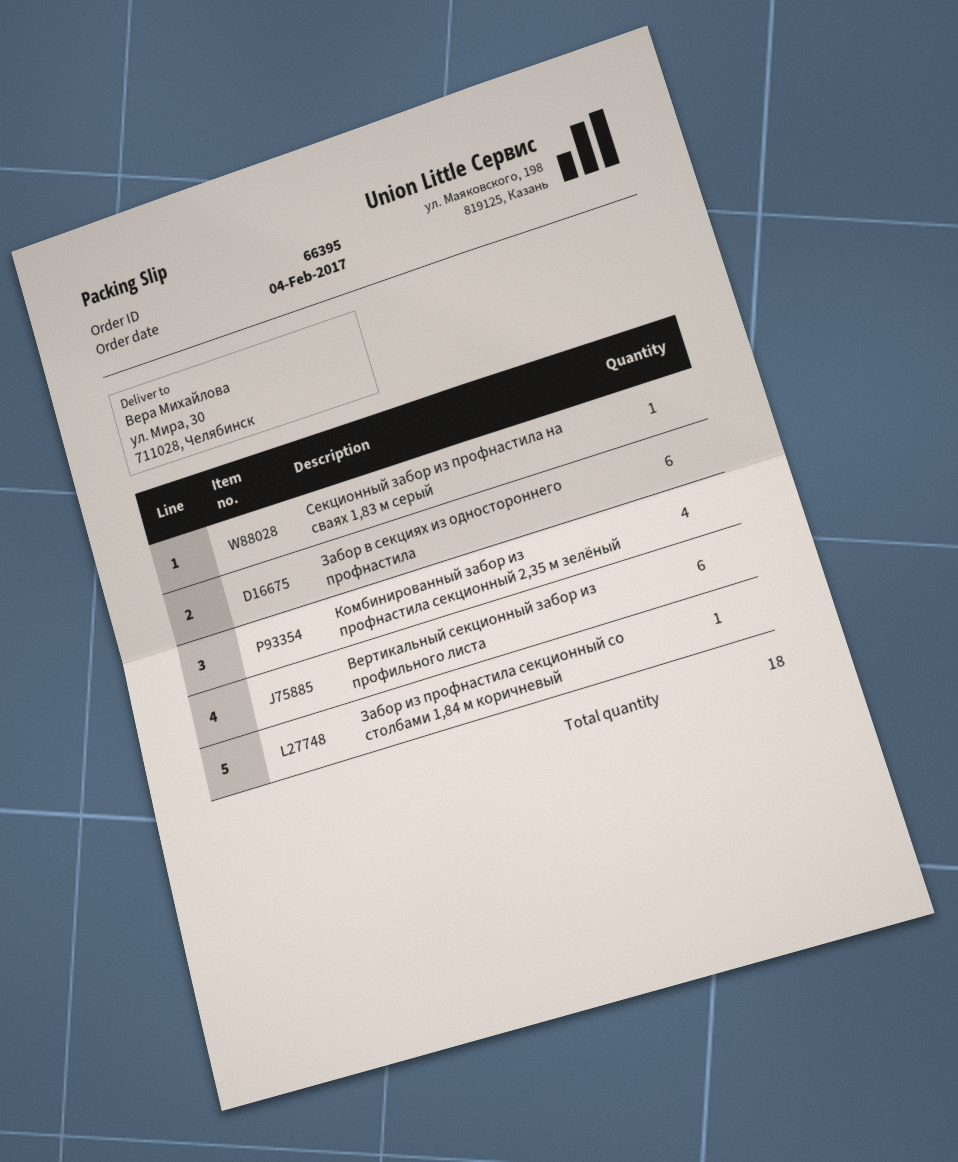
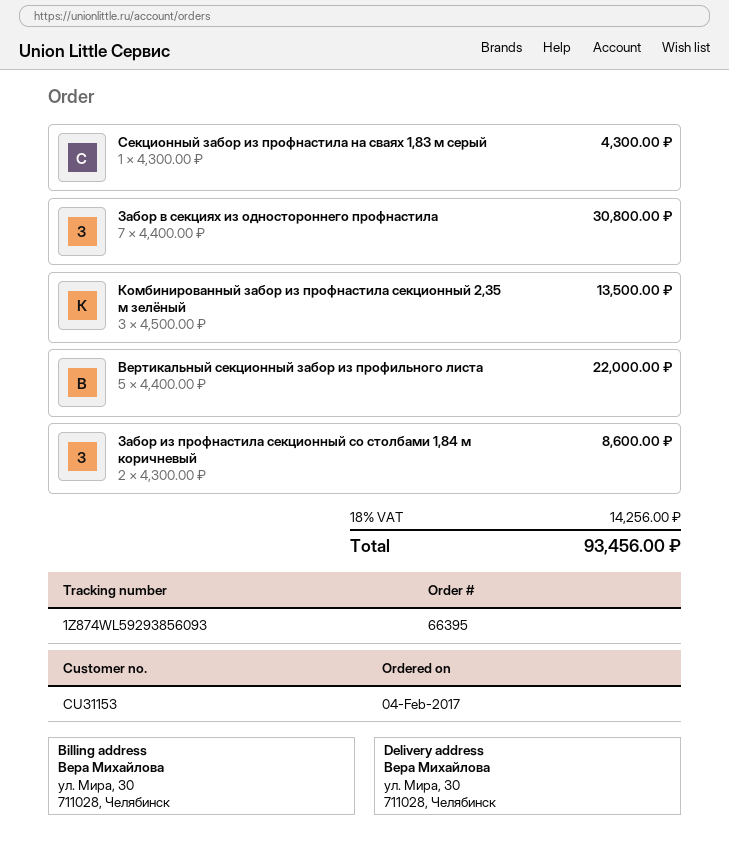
Забор в секциях из одностороннего профнастила: 6 -> 7
Комбинированный забор из профнастила секционный 2,35 м зелёный: 4 -> 3
Вертикальный секционный забор из профильного листа: 6 -> 5
Забор из профнастила секционный со столбами 1,84 м коричневый: 1 -> 2

